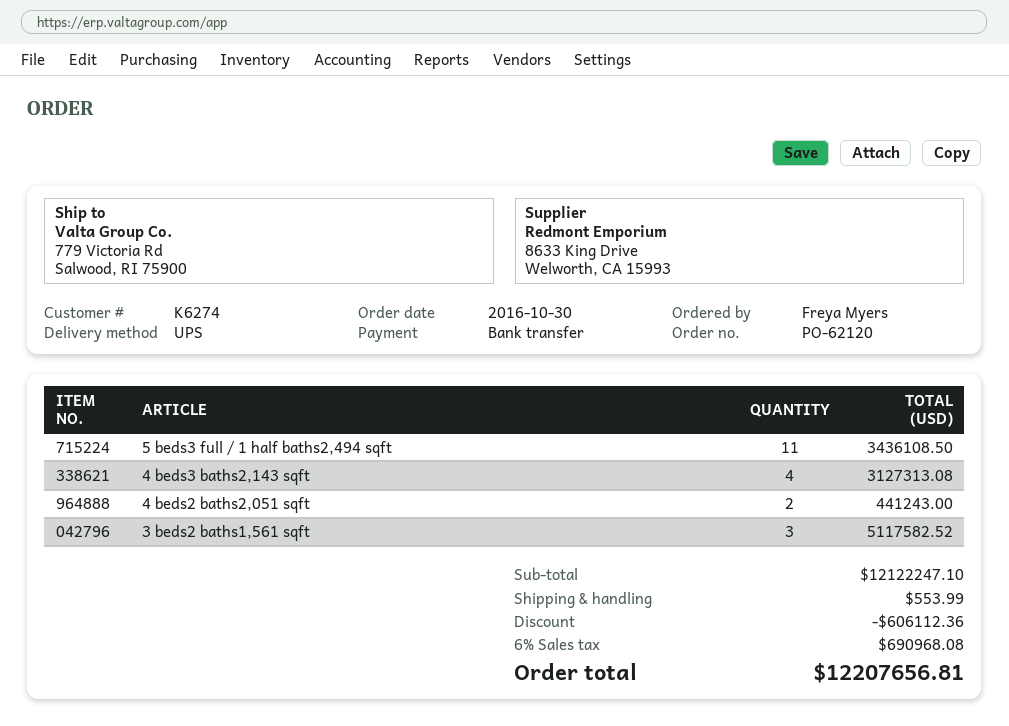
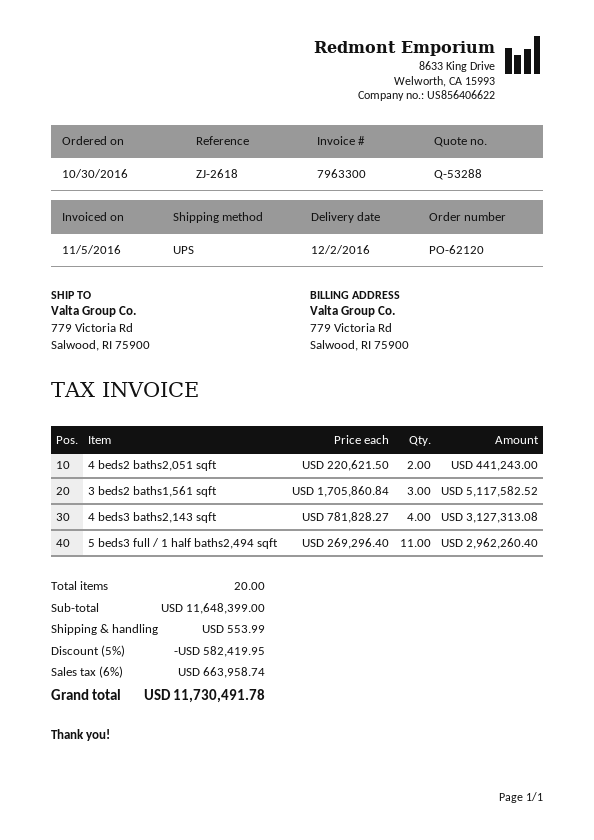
5 beds3 full / 1 half baths2,494 sqft: 11 for 3436108.50 -> 11 for 2962260.40
subtotal: 12122247.10 -> 11648399.00
discount: 606112.36 -> 582419.95
tax: 6% = 690968.08 -> 6% = 663958.74
total: 12207656.81 -> 11730491.78

